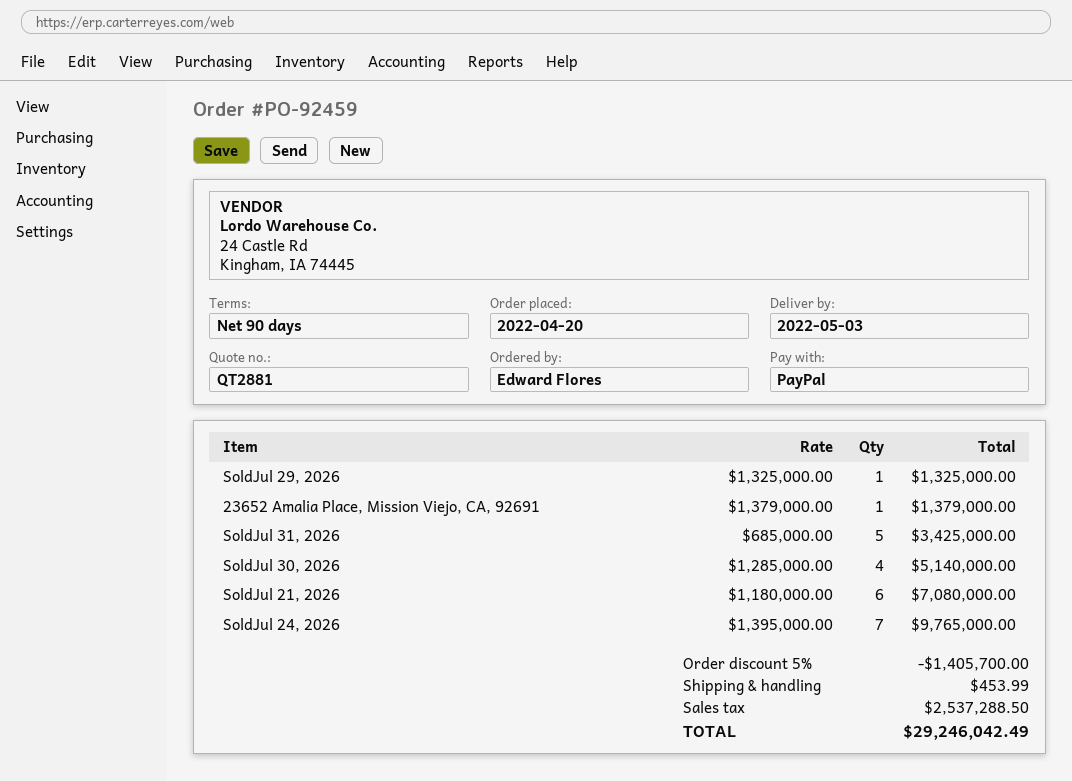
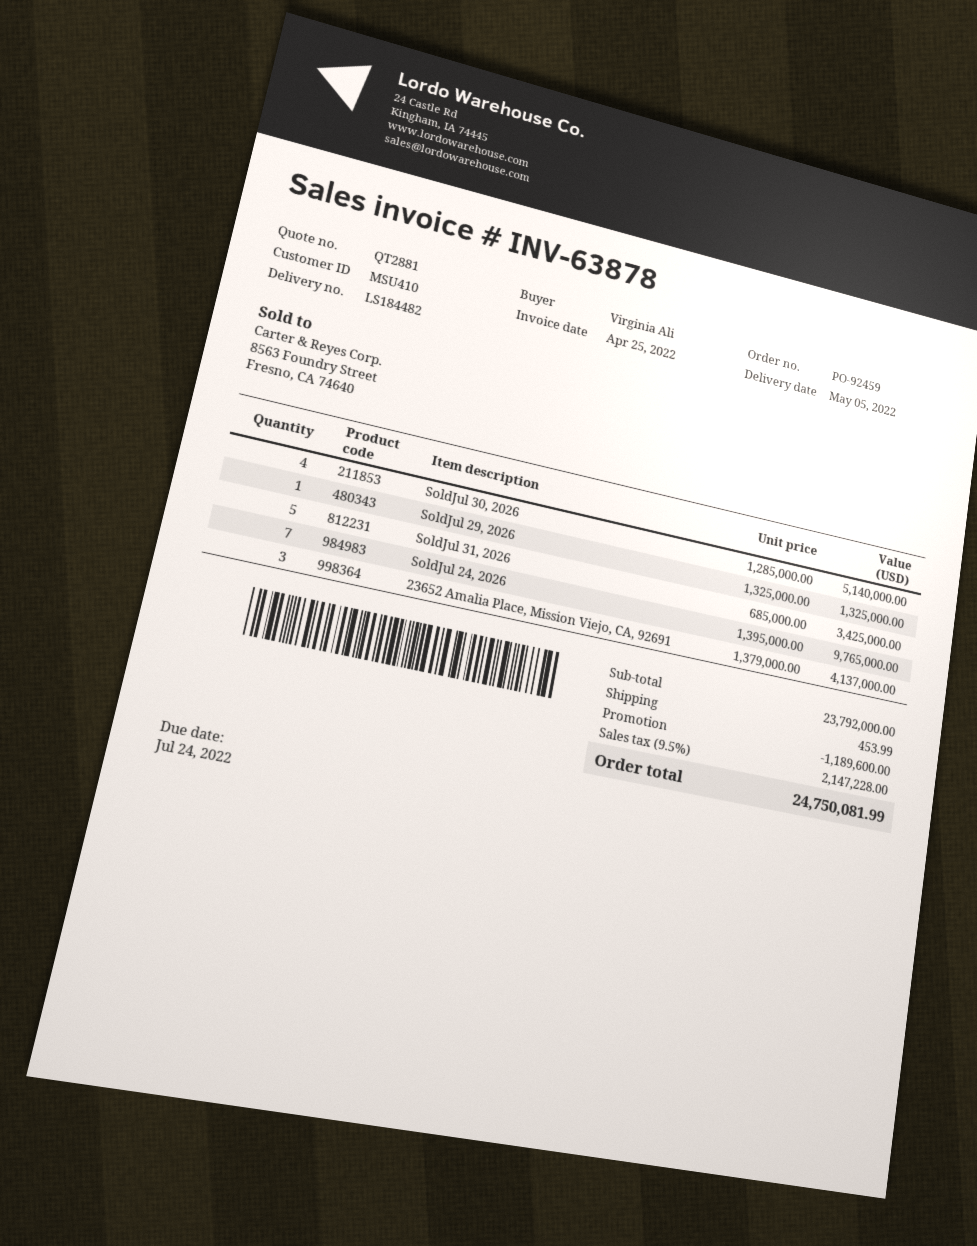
delivery date: 2022-05-03 -> 2022-05-05
ordered by: Edward Flores -> Virginia Ali
23652 Amalia Place, Mission Viejo, CA, 92691: 1 x 1379000.00 = 1379000.00 -> 3 x 1379000.00 = 4137000.00
SoldJul 21, 2026: 6 x 1180000.00 = 7080000.00 -> none
discount: 1405700.00 -> 1189600.00
tax: 2537288.50 -> 2147228.00
total: 29246042.49 -> 24750081.99

